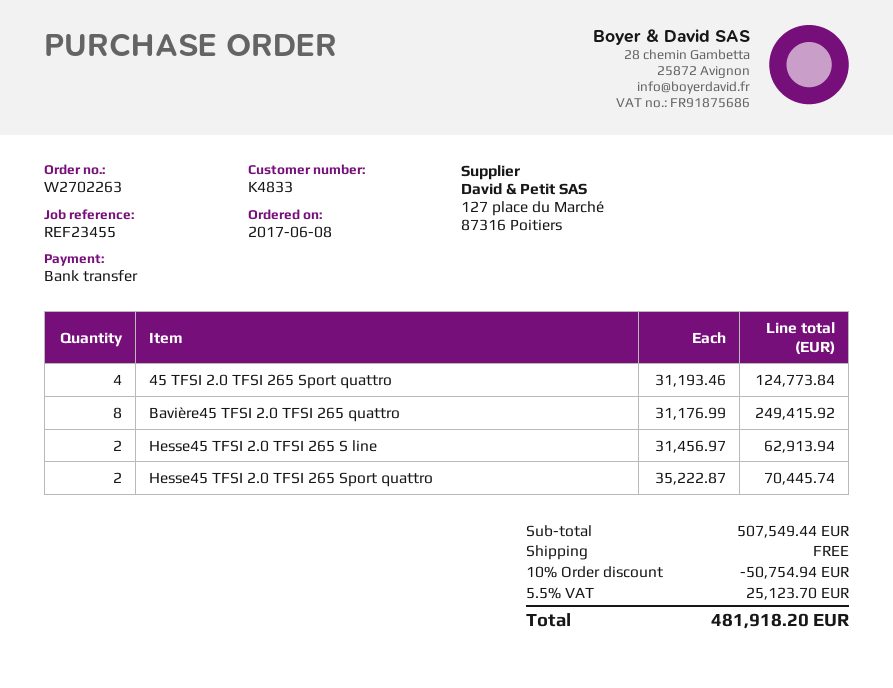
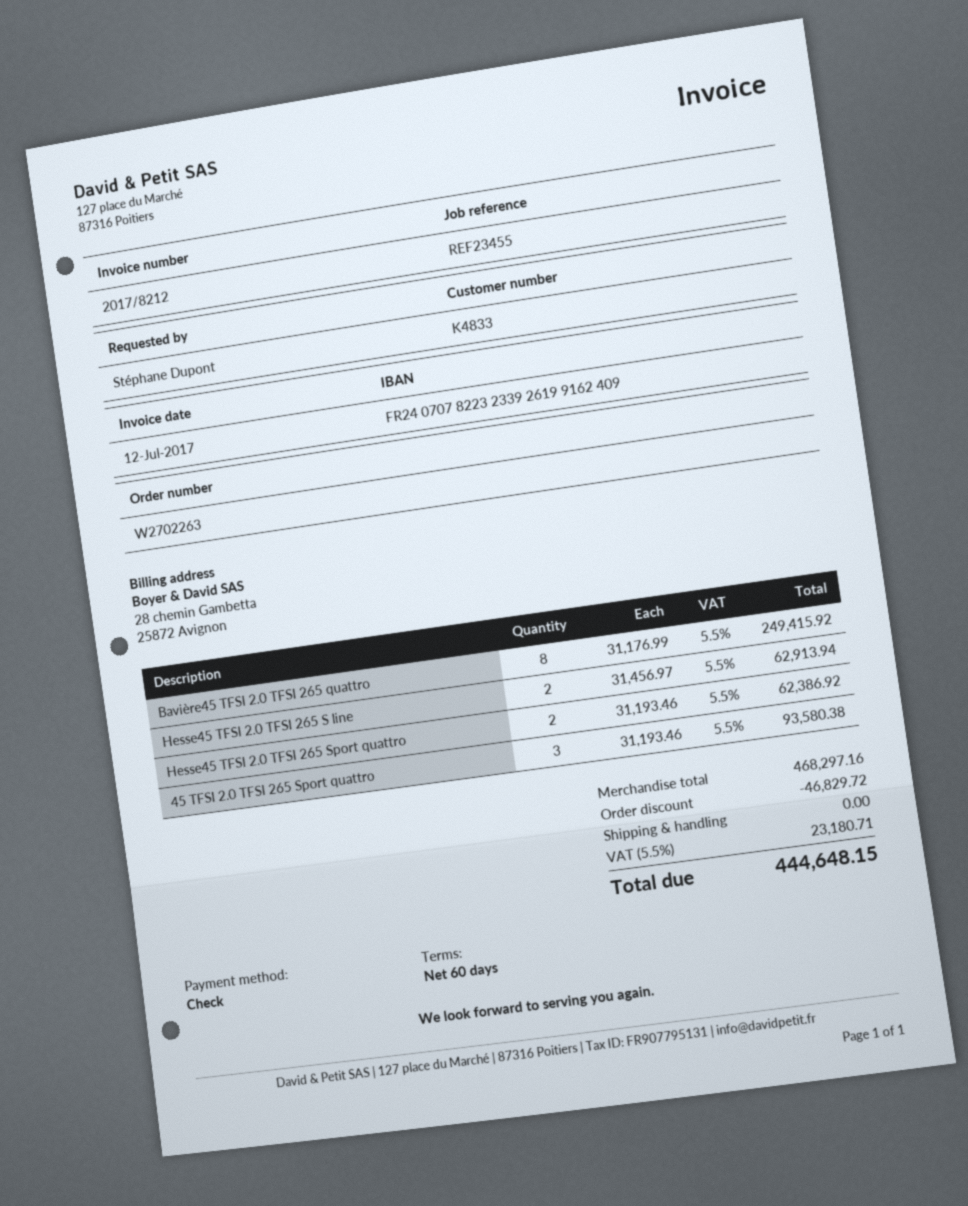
payment method: bank transfer -> cheque
45 TFSI 2.0 TFSI 265 Sport quattro: 4 x 31193.46 = 124773.84 -> 3 x 31193.46 = 93580.38
Hesse45 TFSI 2.0 TFSI 265 Sport quattro: 2 x 35222.87 = 70445.74 -> 2 x 31193.46 = 62386.92
subtotal: 507549.44 -> 468297.16
discount: 50754.94 -> 46829.72
tax: 5.5% = 25123.70 -> 5.5% = 23180.71
total: 481918.20 -> 444648.15

